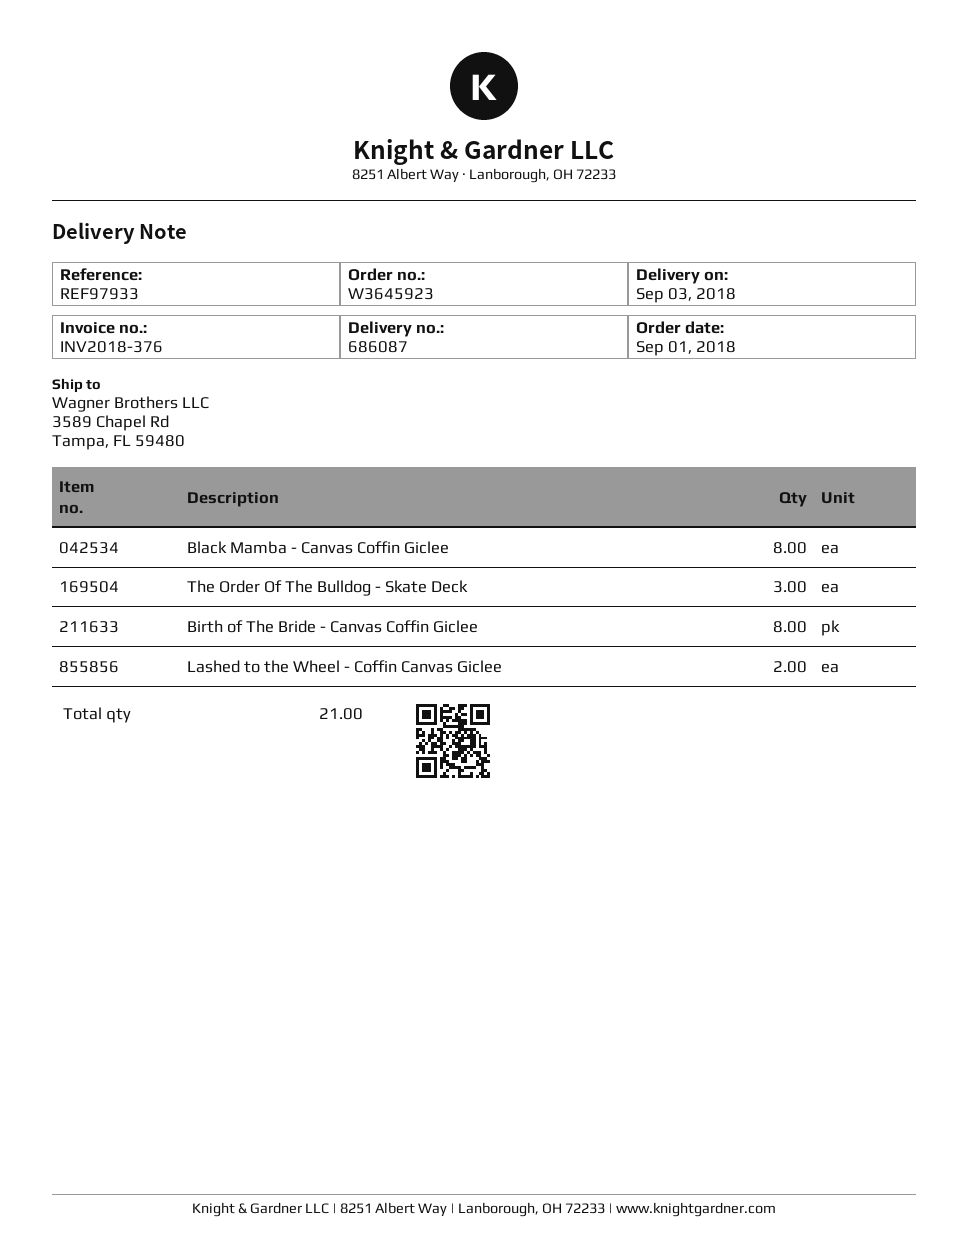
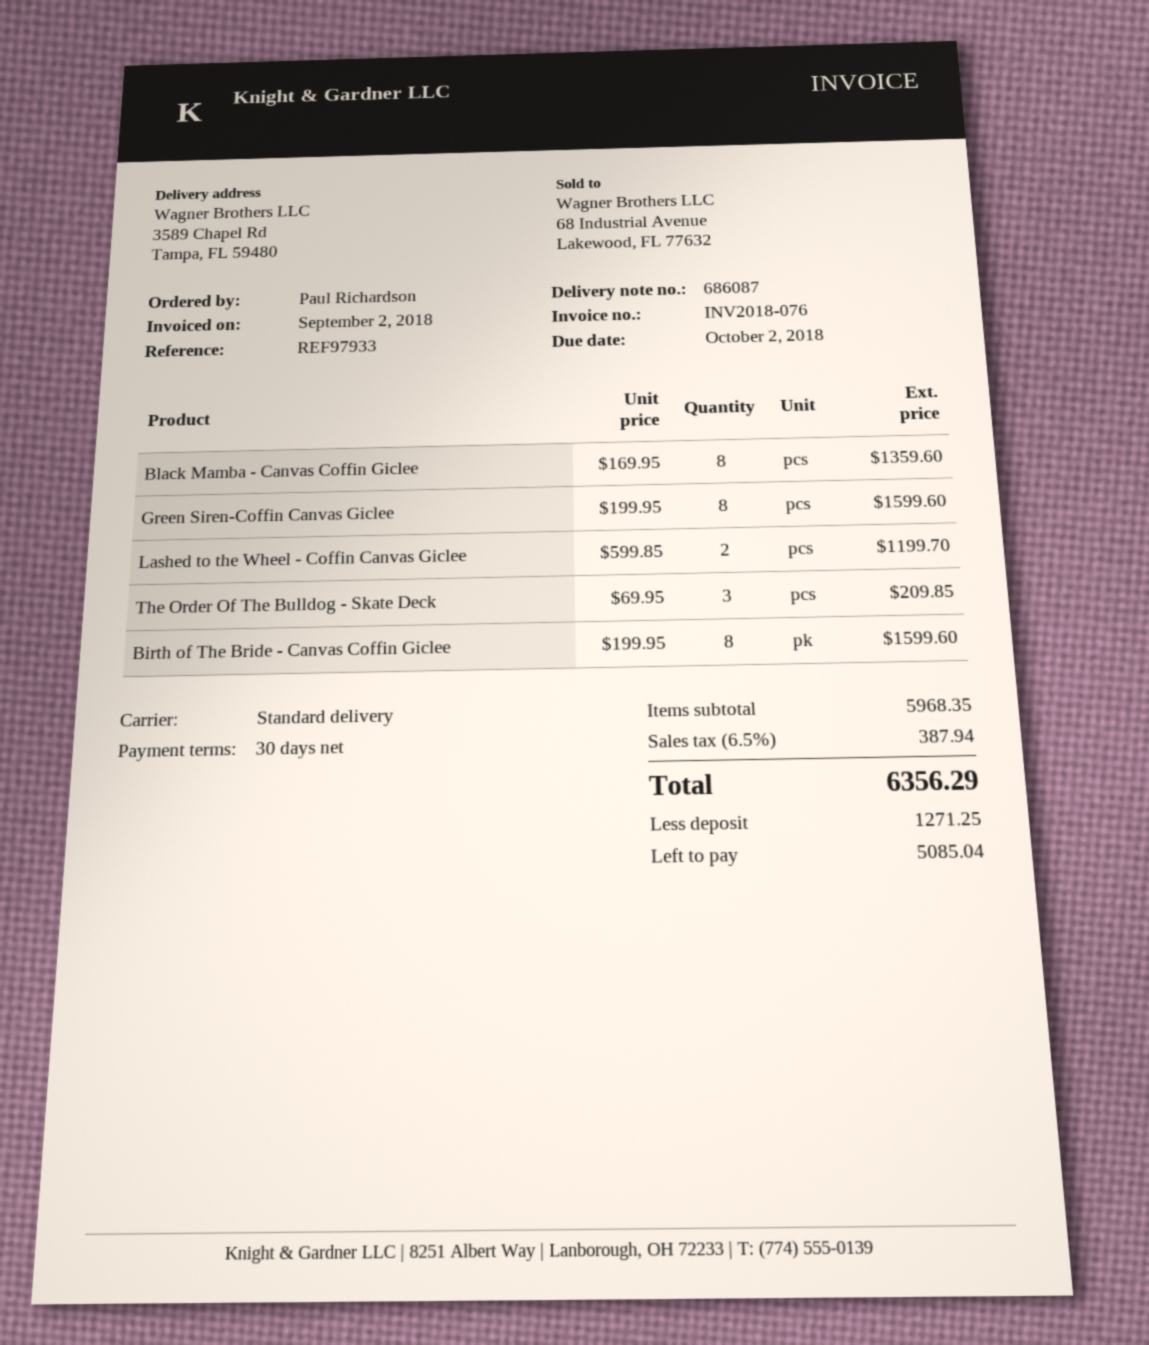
invoice number: INV2018-376 -> INV2018-076
Green Siren-Coffin Canvas Giclee: none -> 8

